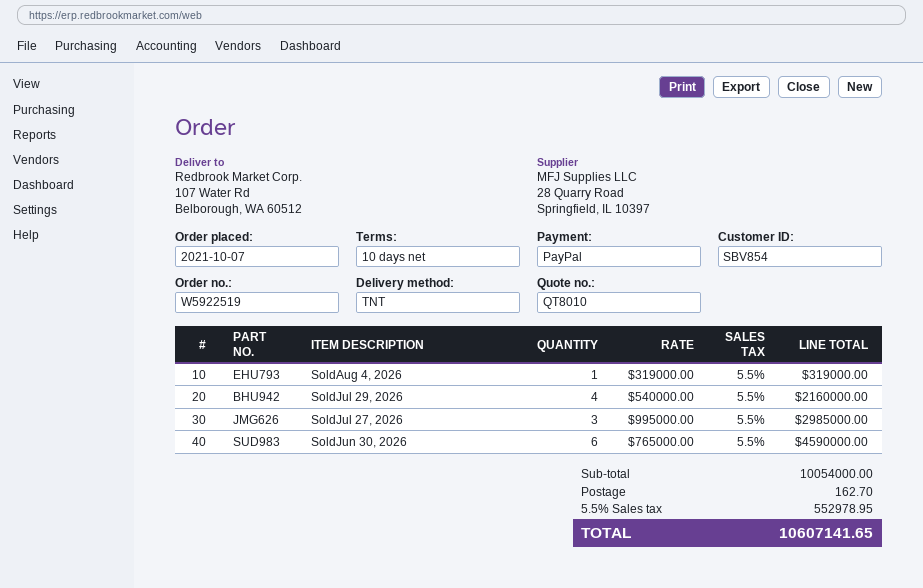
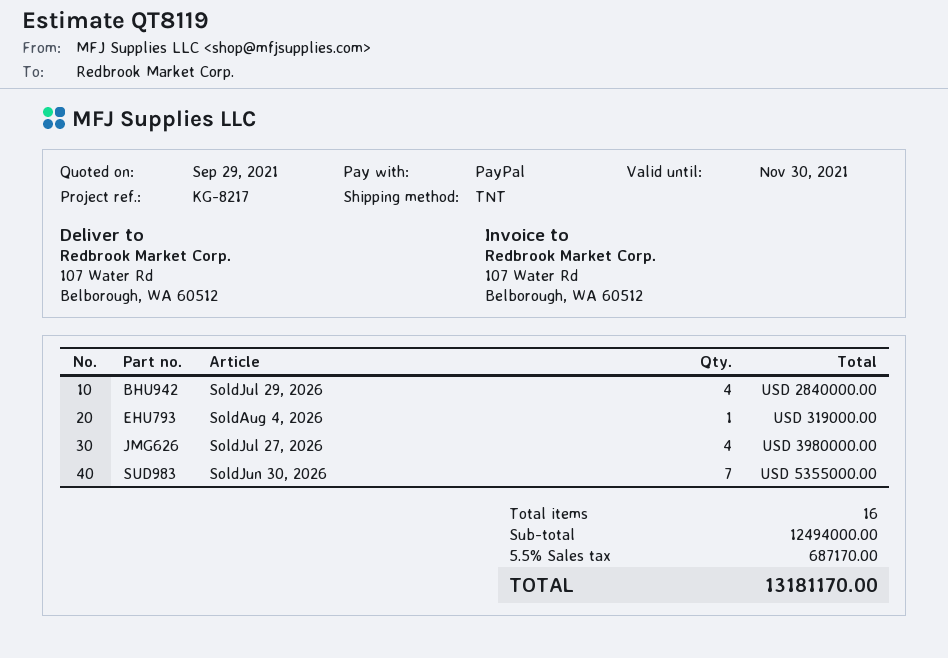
quote number: QT8010 -> QT8119
SoldJul 29, 2026: 4 for 2160000.00 -> 4 for 2840000.00
SoldJul 27, 2026: 3 for 2985000.00 -> 4 for 3980000.00
SoldJun 30, 2026: 6 for 4590000.00 -> 7 for 5355000.00
subtotal: 10054000.00 -> 12494000.00
shipping: 162.70 -> none
tax: 5.5% = 552978.95 -> 5.5% = 687170.00
total: 10607141.65 -> 13181170.00

